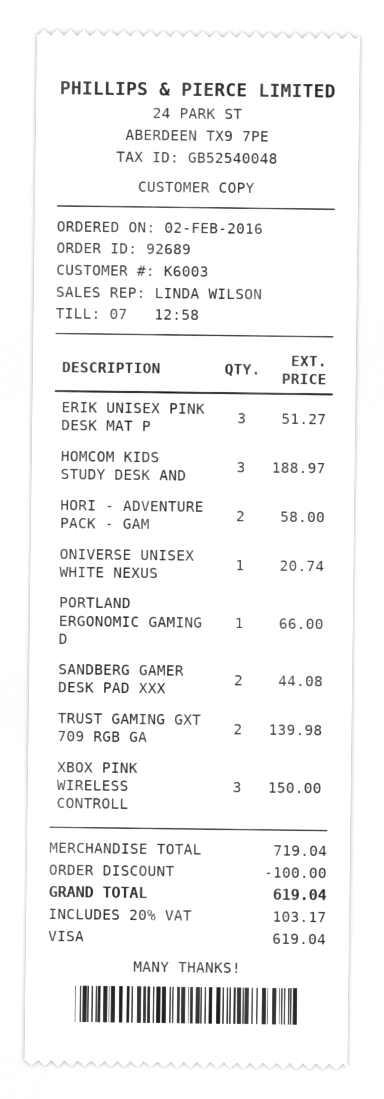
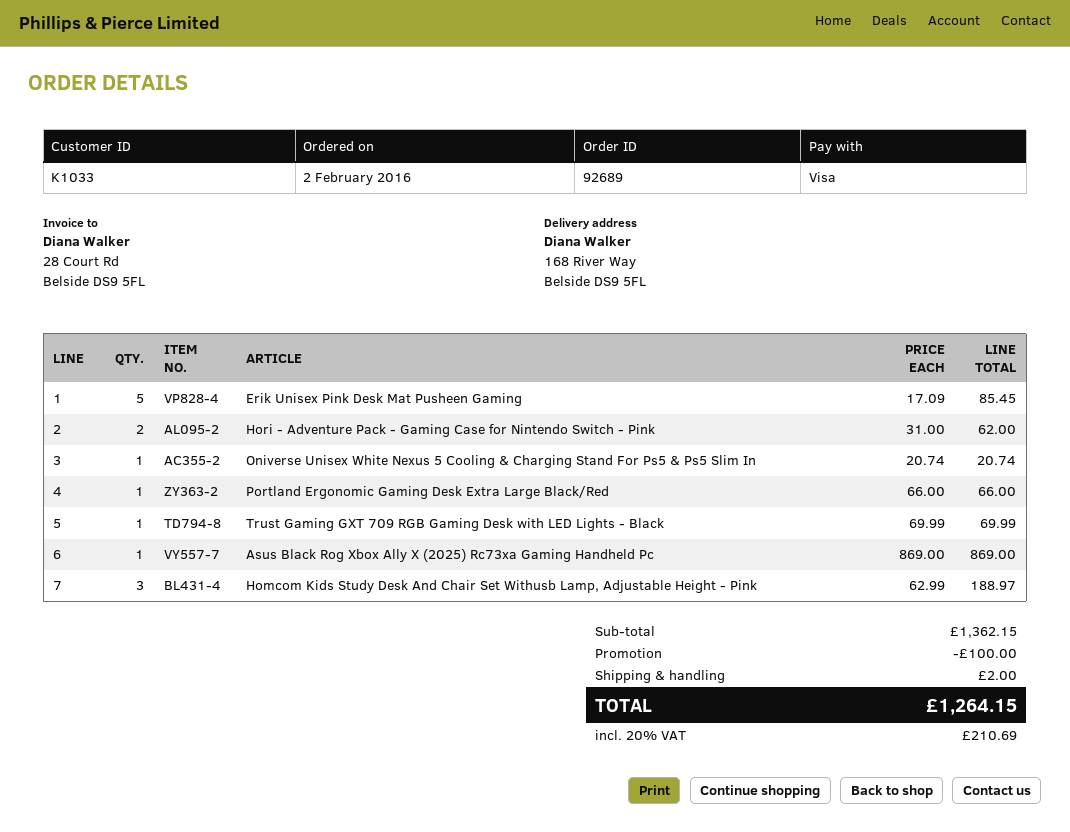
customer number: K6003 -> K1033
ERIK UNISEX PINK DESK MAT P: 3 for 51.27 -> 5 for 85.45
HORI - ADVENTURE PACK - GAM: 2 for 58.00 -> 2 for 62.00
SANDBERG GAMER DESK PAD XXX: 2 for 44.08 -> none
TRUST GAMING GXT 709 RGB GA: 2 for 139.98 -> 1 for 69.99
XBOX PINK WIRELESS CONTROLL: 3 for 150.00 -> none
Asus Black Rog Xbox Ally X (2025) Rc73xa Gaming Handheld Pc: none -> 1 for 869.00
subtotal: 719.04 -> 1362.15
shipping: none -> 2.00
tax: 20% = 103.17 -> 20% = 210.69
total: 619.04 -> 1264.15

